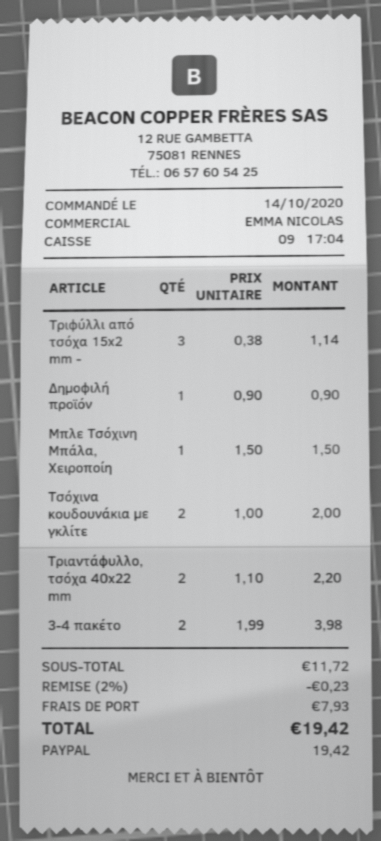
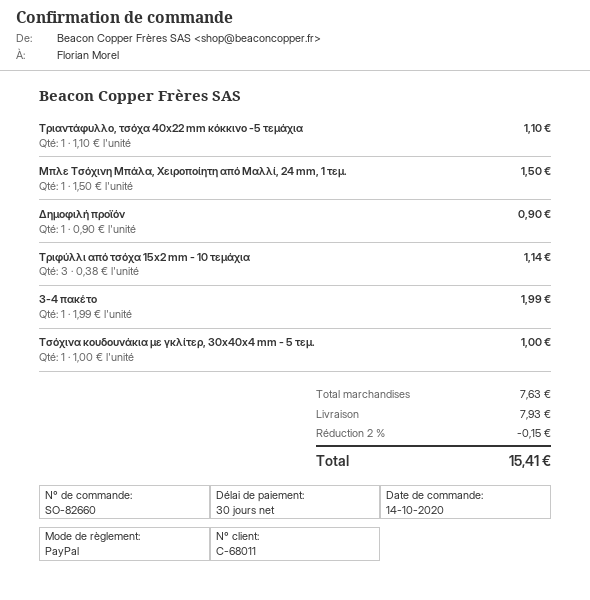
Τσόχινα κουδουνάκια με γκλίτε: 2 x 1.00 = 2.00 -> 1 x 1.00 = 1.00
Τριαντάφυλλο, τσόχα 40x22 mm: 2 x 1.10 = 2.20 -> 1 x 1.10 = 1.10
3-4 πακέτο: 2 x 1.99 = 3.98 -> 1 x 1.99 = 1.99
subtotal: 11.72 -> 7.63
discount: 2% = 0.23 -> 2% = 0.15
total: 19.42 -> 15.41

